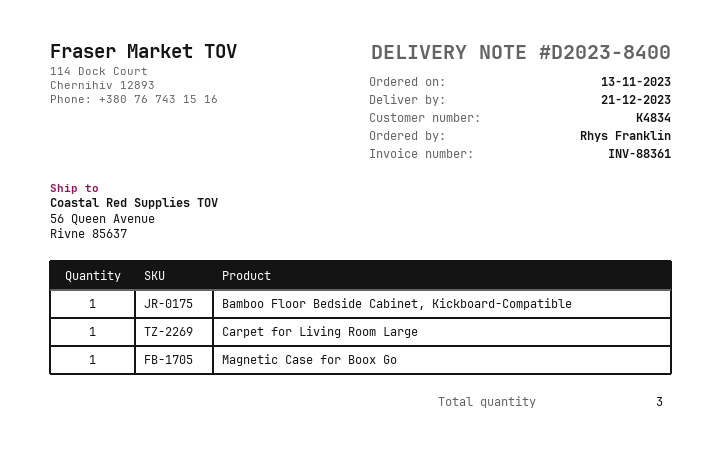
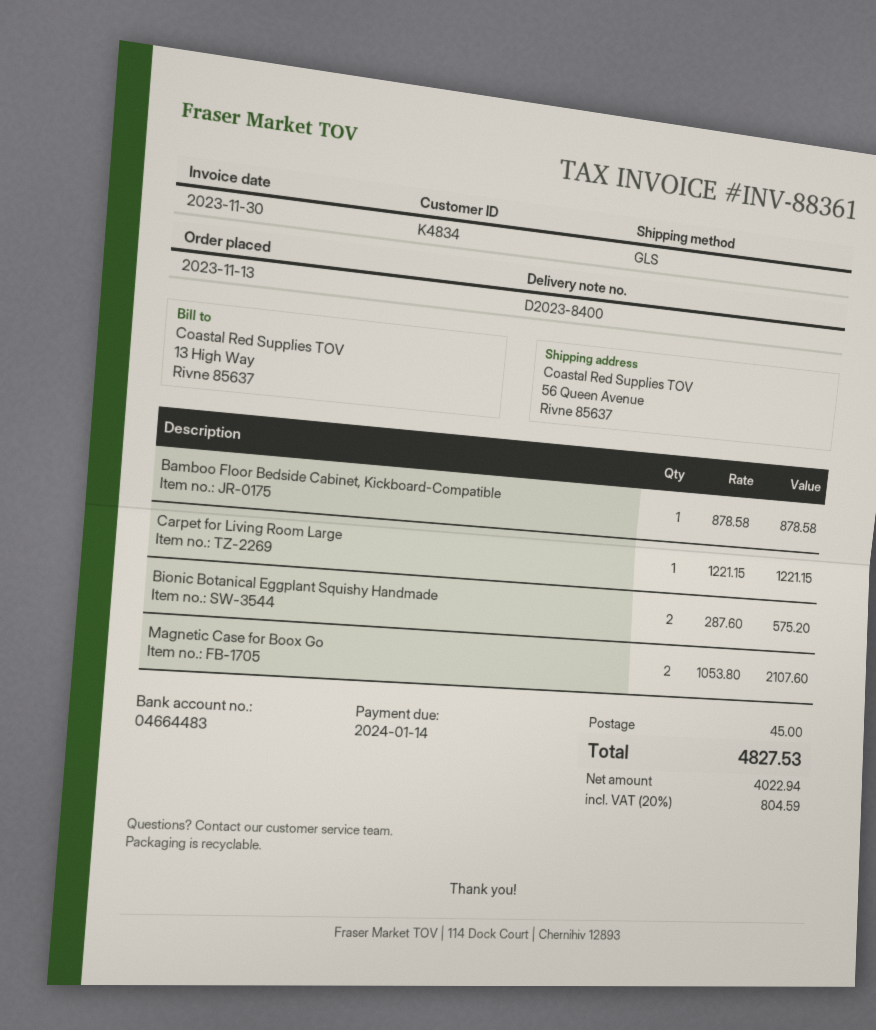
Magnetic Case for Boox Go: 1 -> 2
Bionic Botanical Eggplant Squishy Handmade: none -> 2

